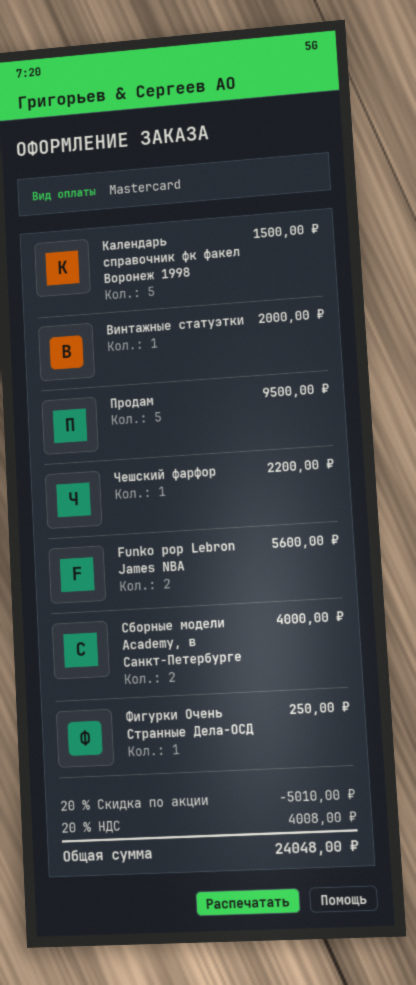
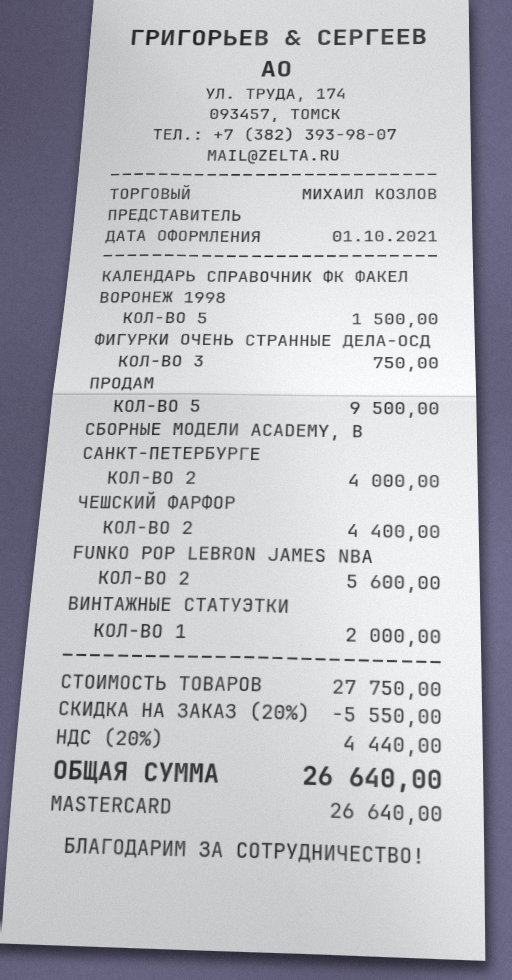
Чешский фарфор: 1 for 2200.00 -> 2 for 4400.00
Фигурки Очень Странные Дела-ОСД: 1 for 250.00 -> 3 for 750.00
discount: 20% = 5010.00 -> 20% = 5550.00
tax: 20% = 4008.00 -> 20% = 4440.00
total: 24048.00 -> 26640.00

